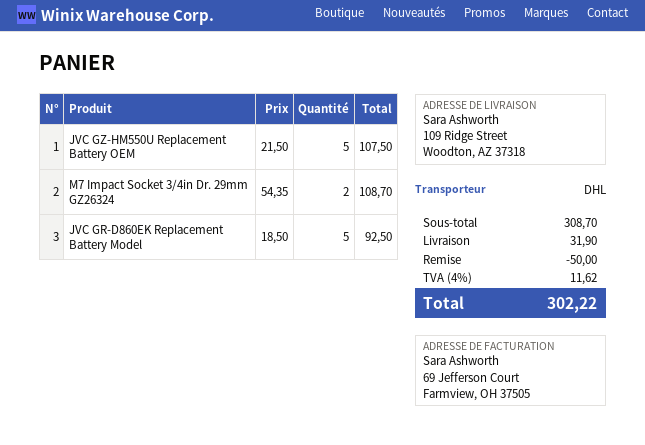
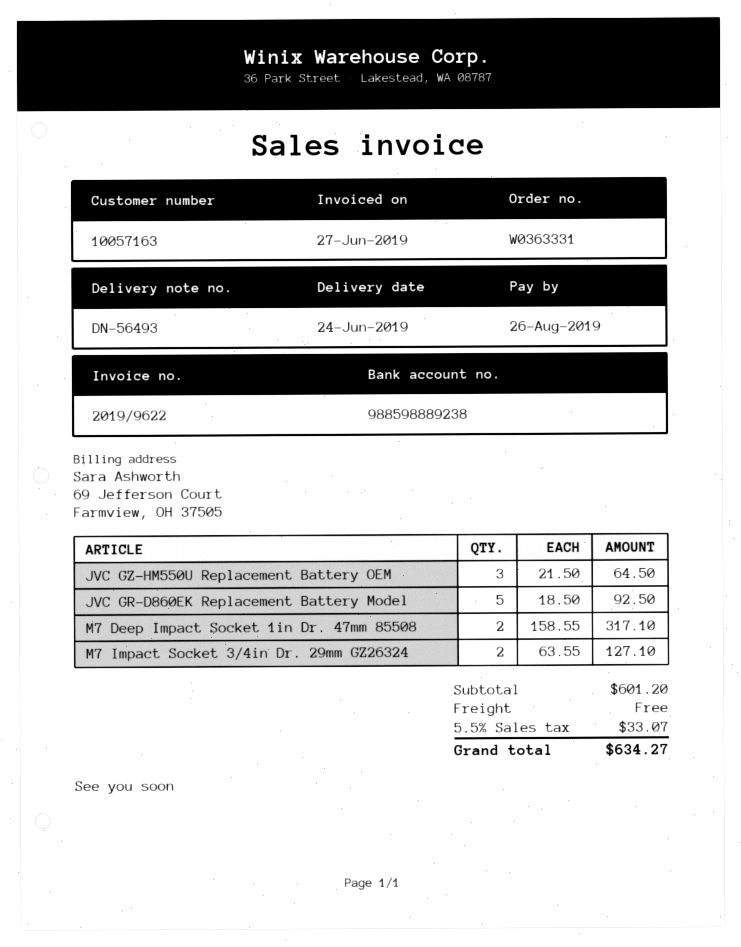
JVC GZ-HM550U Replacement Battery OEM: 5 x 21.50 = 107.50 -> 3 x 21.50 = 64.50
M7 Impact Socket 3/4in Dr. 29mm GZ26324: 2 x 54.35 = 108.70 -> 2 x 63.55 = 127.10
M7 Deep Impact Socket 1in Dr. 47mm 85508: none -> 2 x 158.55 = 317.10
subtotal: 308.70 -> 601.20
discount: 50.00 -> none
shipping: 31.90 -> 0.00
tax: 4% = 11.62 -> 5.5% = 33.07
total: 302.22 -> 634.27

